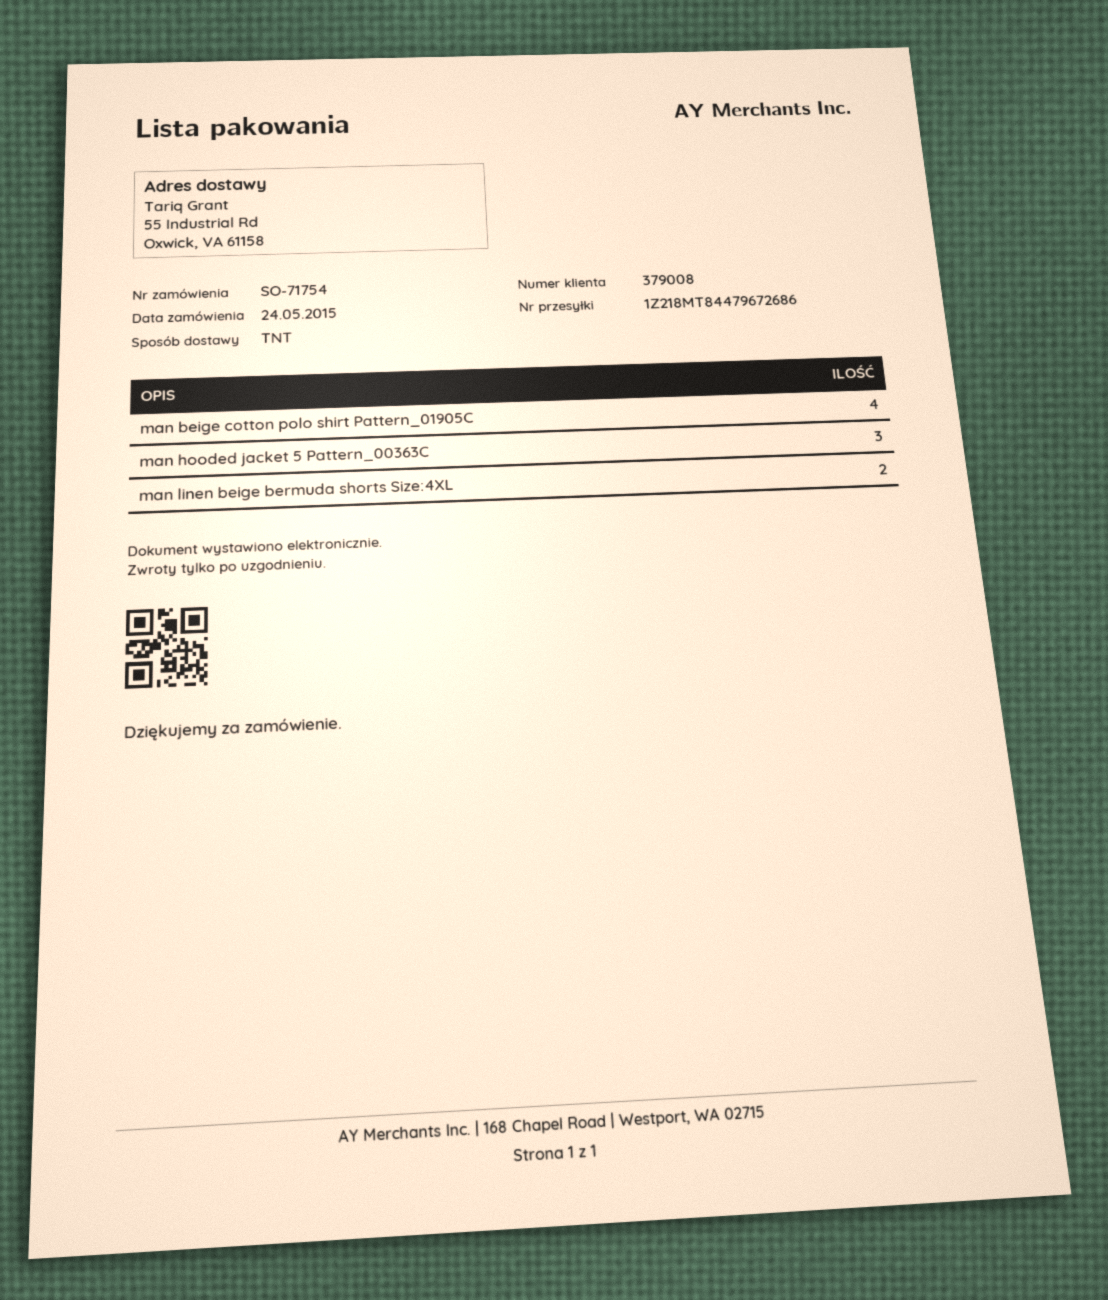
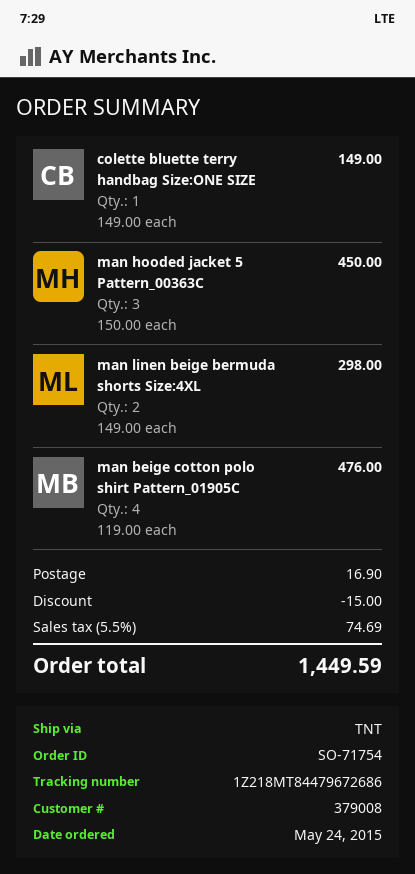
colette bluette terry handbag Size:ONE SIZE: none -> 1

